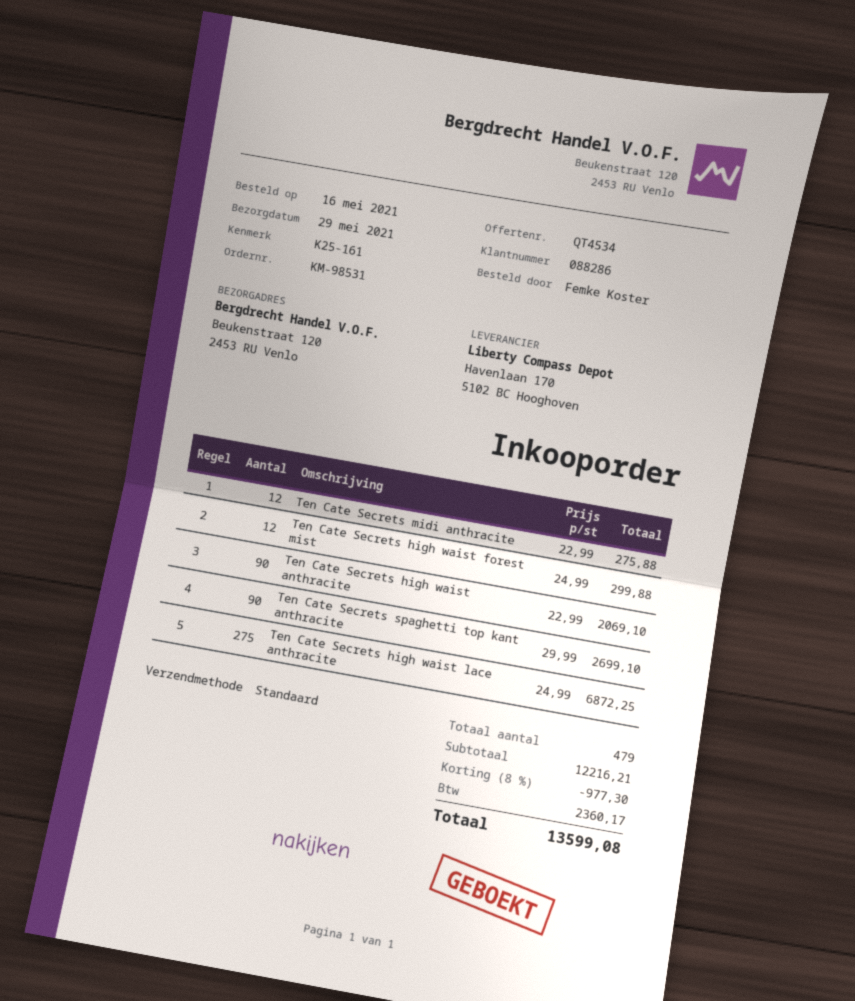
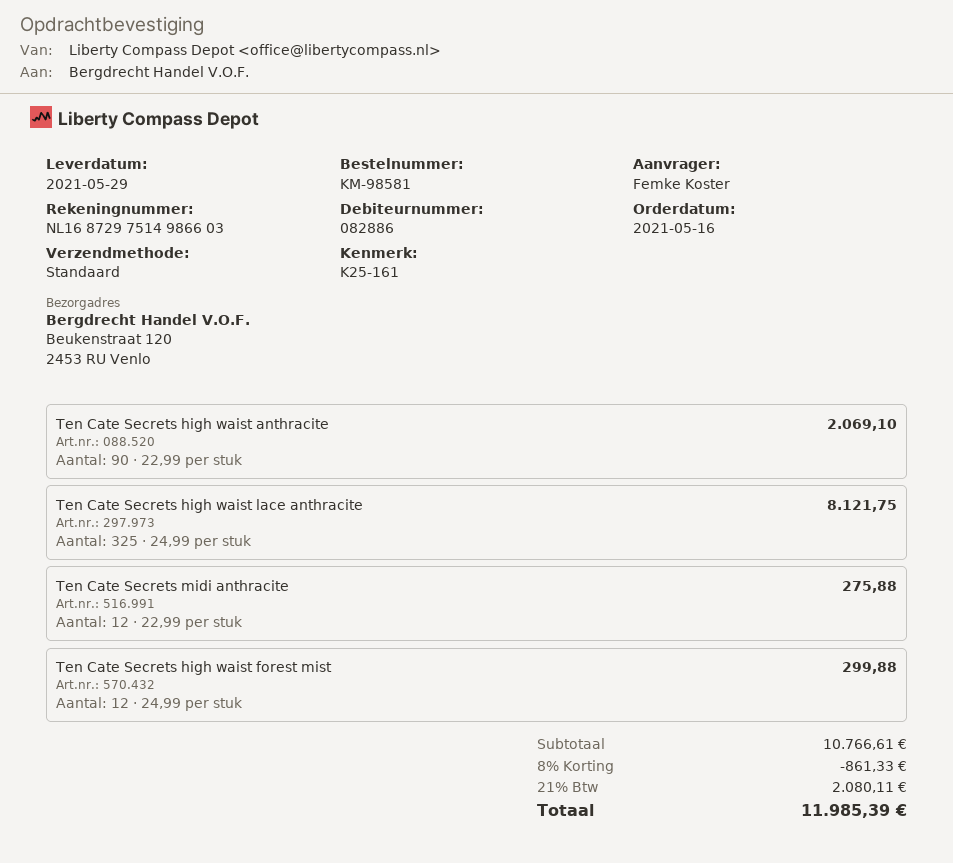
order number: KM-98531 -> KM-98581
customer number: 088286 -> 082886
Ten Cate Secrets spaghetti top kant anthracite: 90 x 29.99 = 2699.10 -> none
Ten Cate Secrets high waist lace anthracite: 275 x 24.99 = 6872.25 -> 325 x 24.99 = 8121.75
subtotal: 12216.21 -> 10766.61
discount: 8% = 977.30 -> 8% = 861.33
tax: 2360.17 -> 2080.11
total: 13599.08 -> 11985.39

